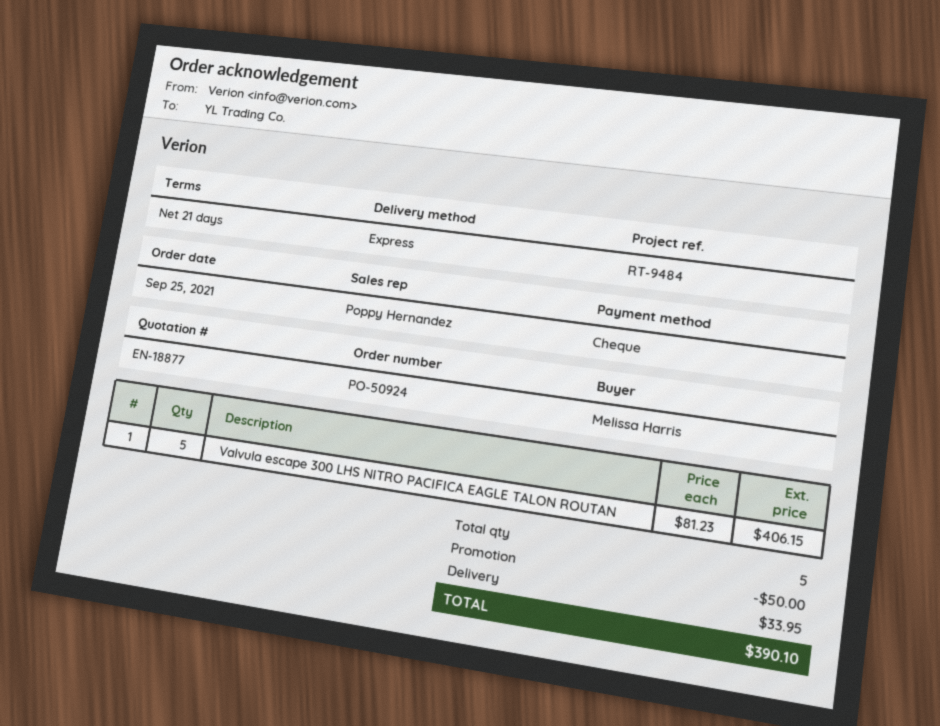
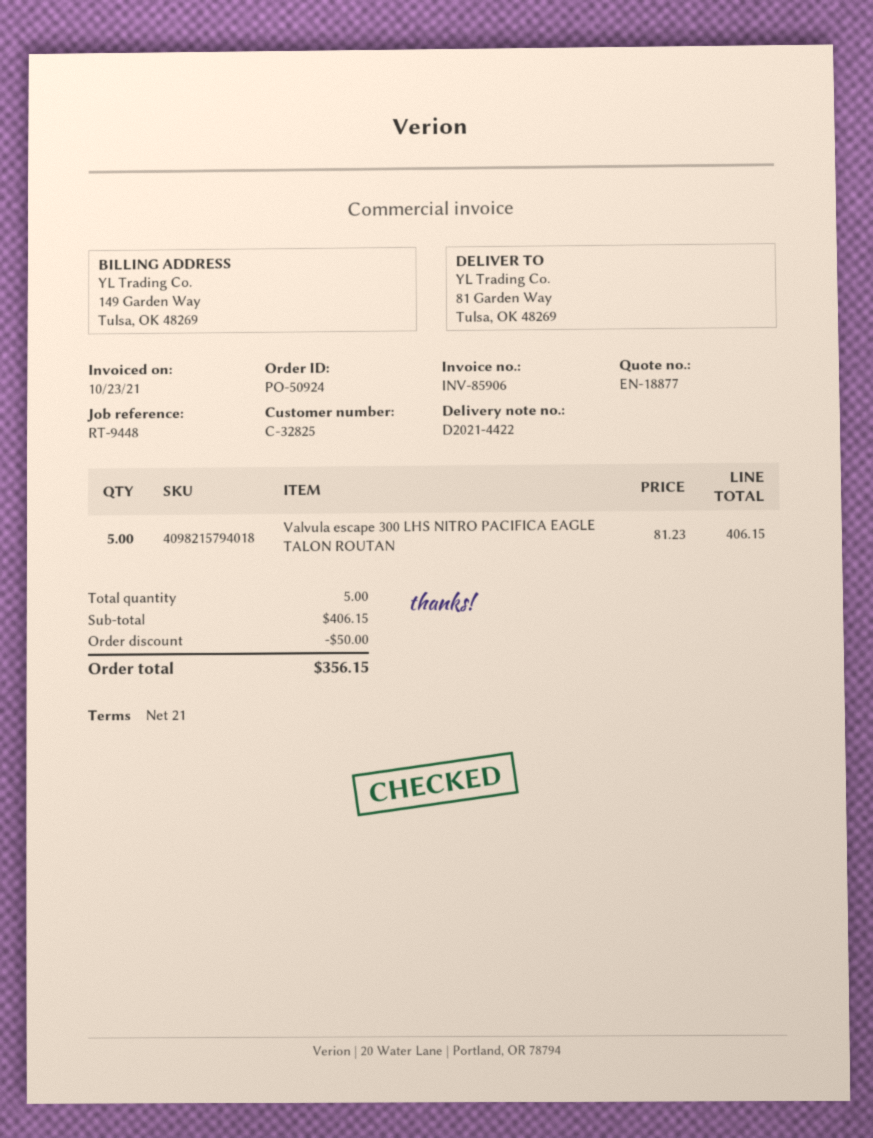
reference: RT-9484 -> RT-9448
shipping: 33.95 -> none
total: 390.10 -> 356.15

